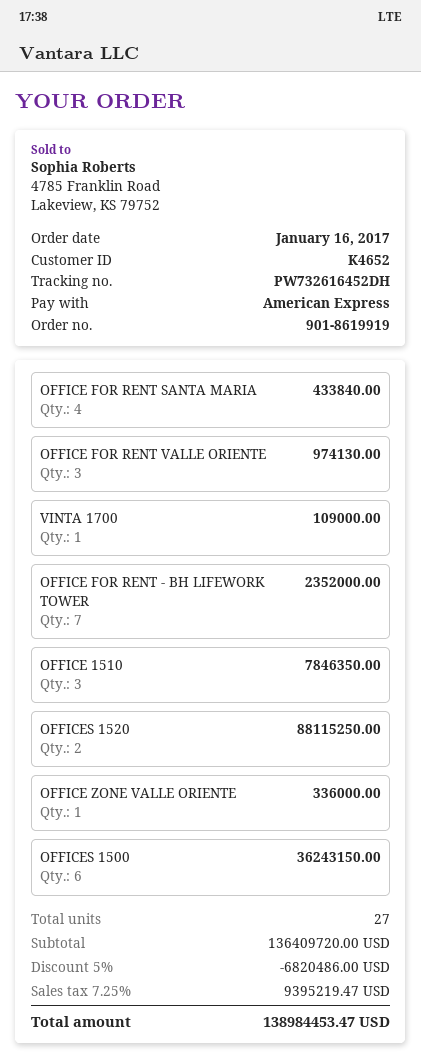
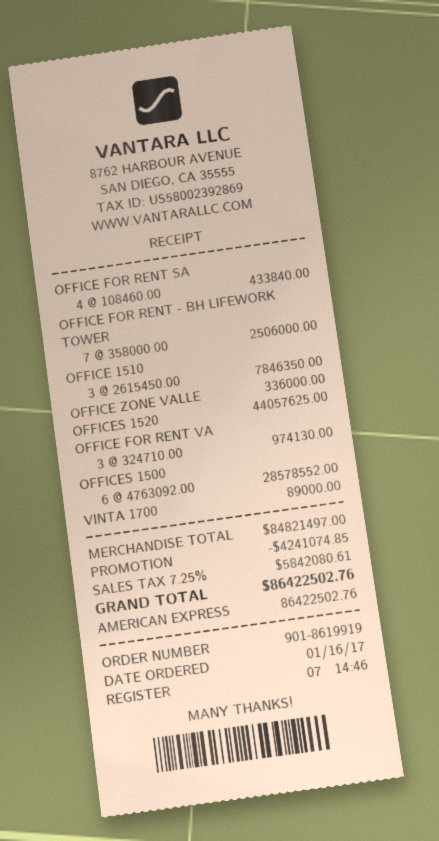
VINTA 1700: 1 for 109000.00 -> 1 for 89000.00
OFFICE FOR RENT - BH LIFEWORK TOWER: 7 for 2352000.00 -> 7 for 2506000.00
OFFICES 1520: 2 for 88115250.00 -> 1 for 44057625.00
OFFICES 1500: 6 for 36243150.00 -> 6 for 28578552.00
subtotal: 136409720.00 -> 84821497.00
discount: 6820486.00 -> 4241074.85
tax: 7.25% = 9395219.47 -> 7.25% = 5842080.61
total: 138984453.47 -> 86422502.76

